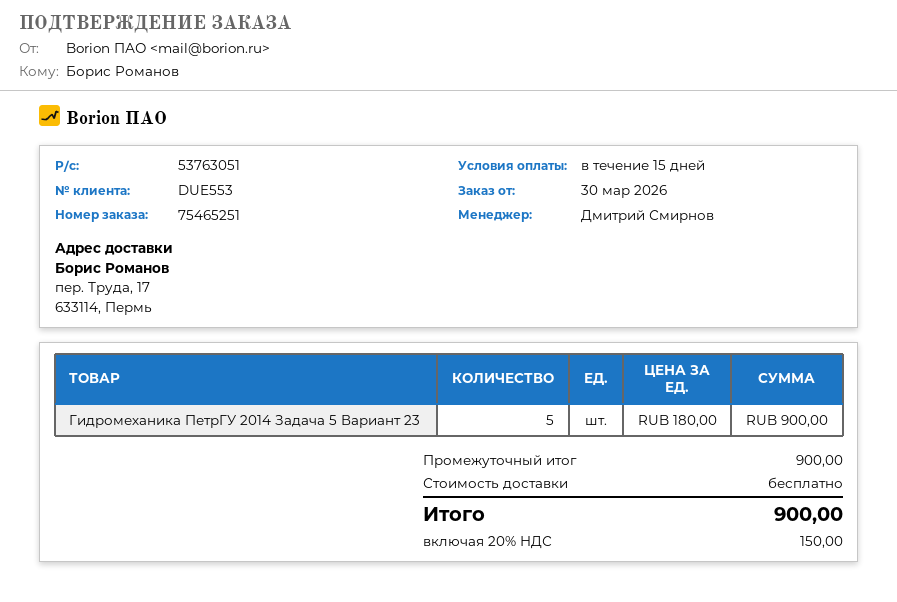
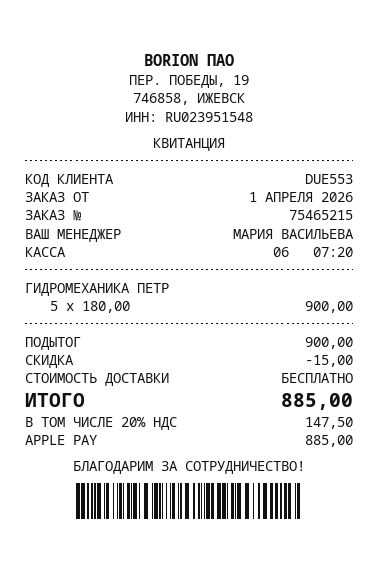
order number: 75465251 -> 75465215
order date: 2026-03-30 -> 2026-04-01
sales rep: Дмитрий Смирнов -> МАРИЯ ВАСИЛЬЕВА
discount: none -> 15.00
tax: 20% = 150.00 -> 20% = 147.50
total: 900.00 -> 885.00

